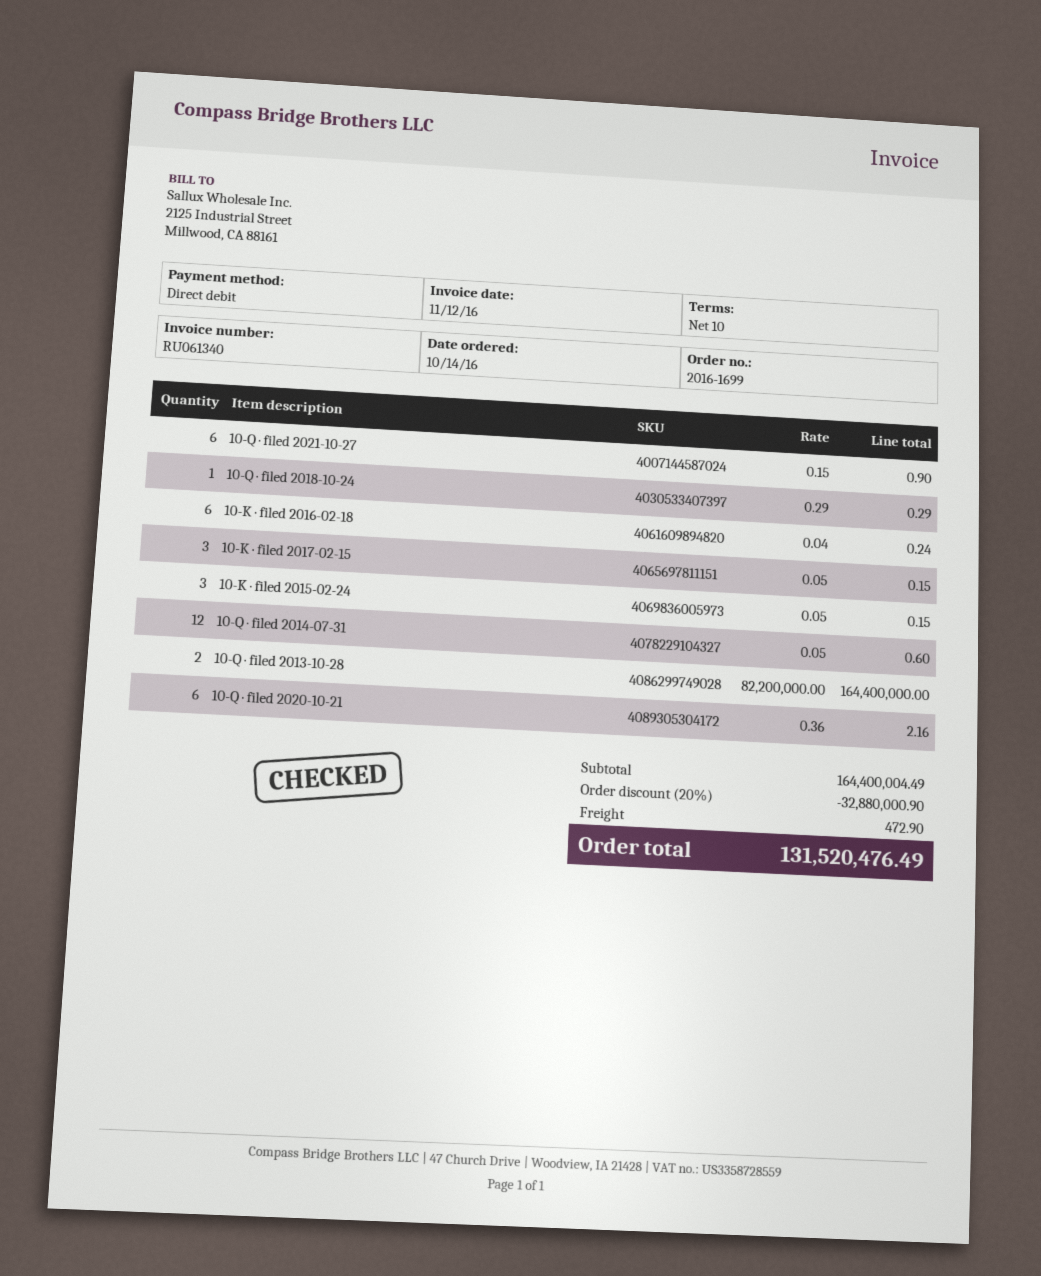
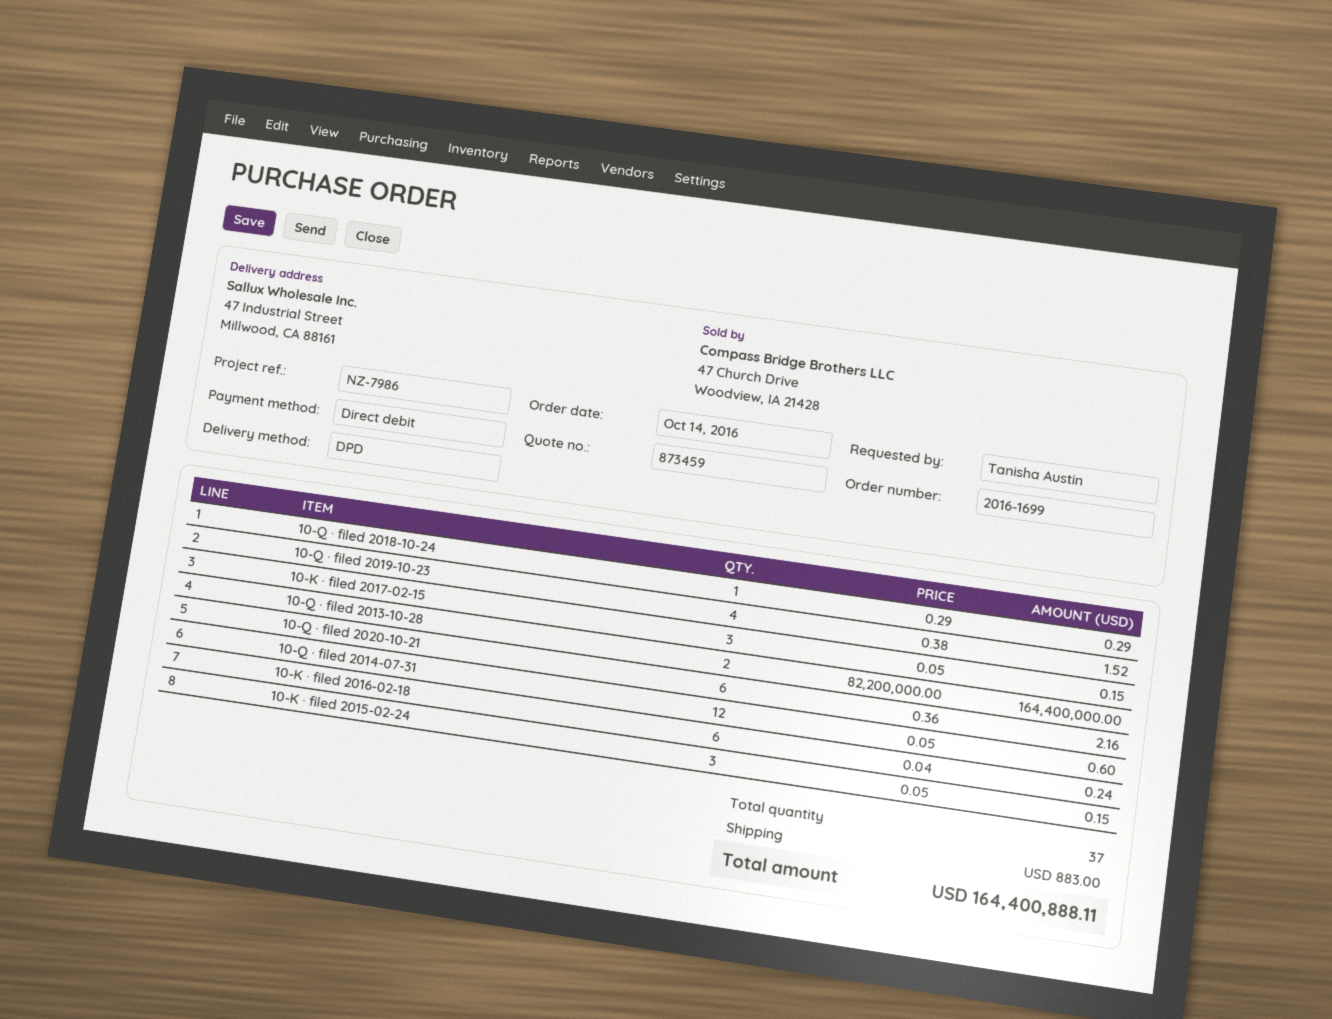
10-Q · filed 2021-10-27: 6 x 0.15 = 0.90 -> none
10-Q · filed 2019-10-23: none -> 4 x 0.38 = 1.52
discount: 20% = 32880000.90 -> none
shipping: 472.90 -> 883.00
total: 131520476.49 -> 164400888.11

